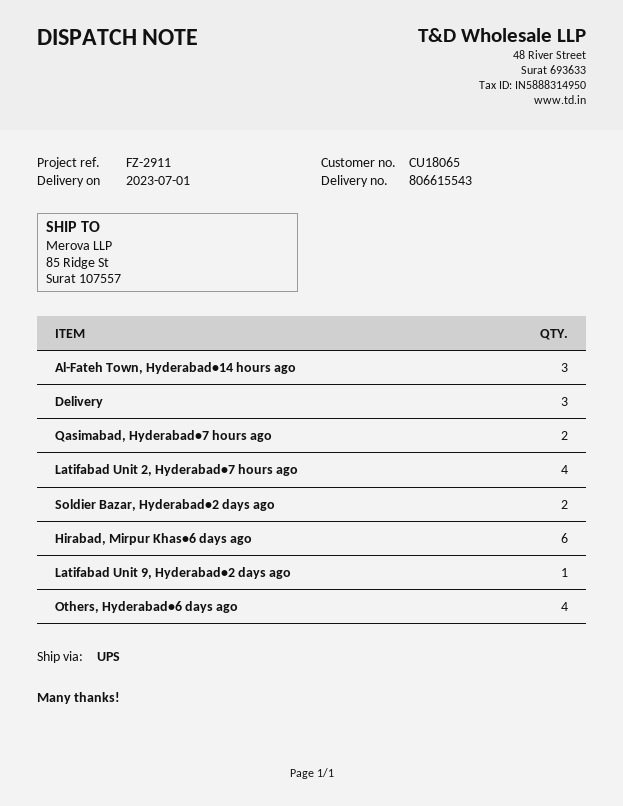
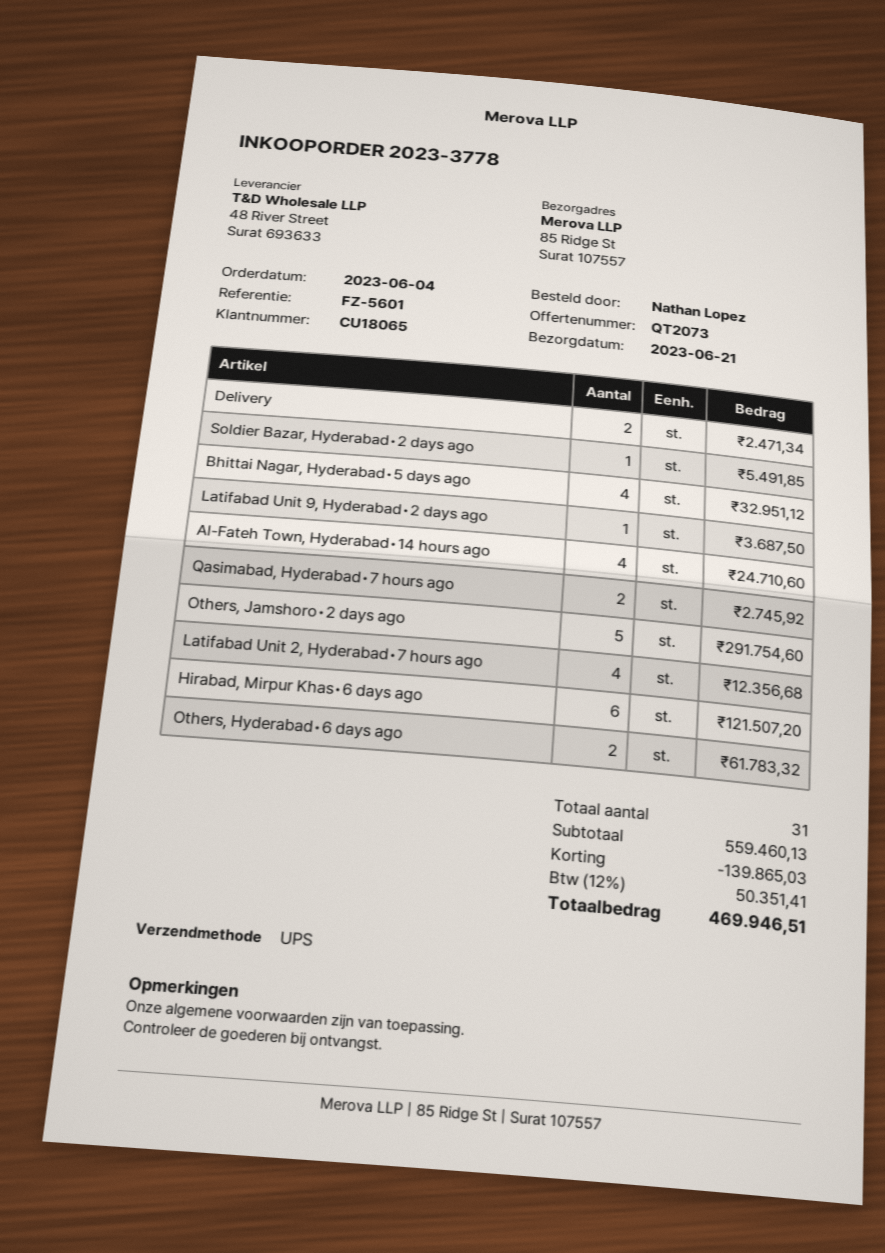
delivery date: 2023-07-01 -> 2023-06-21
reference: FZ-2911 -> FZ-5601
Al-Fateh Town, Hyderabad•14 hours ago: 3 -> 4
Delivery: 3 -> 2
Soldier Bazar, Hyderabad•2 days ago: 2 -> 1
Others, Hyderabad•6 days ago: 4 -> 2
Bhittai Nagar, Hyderabad•5 days ago: none -> 4
Others, Jamshoro•2 days ago: none -> 5

